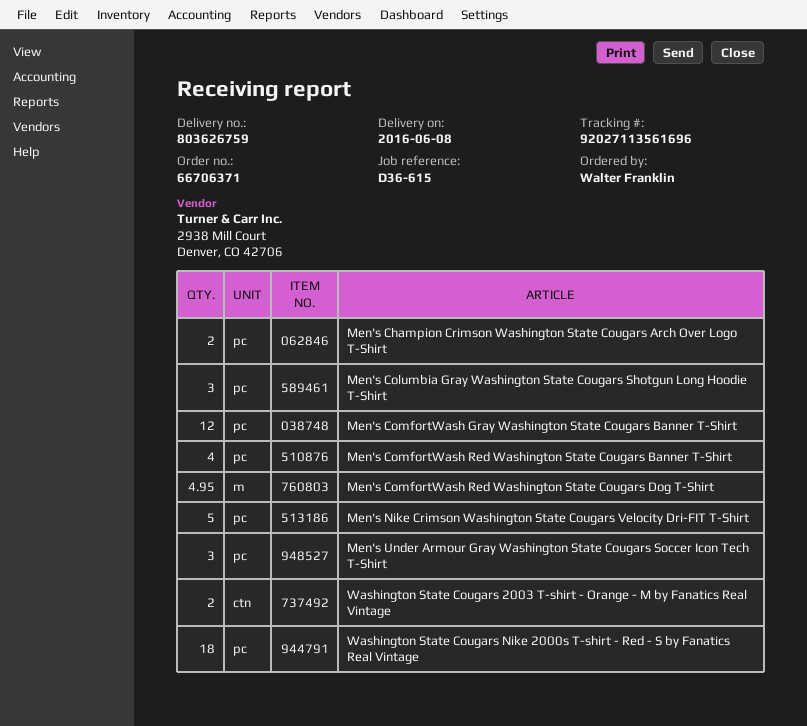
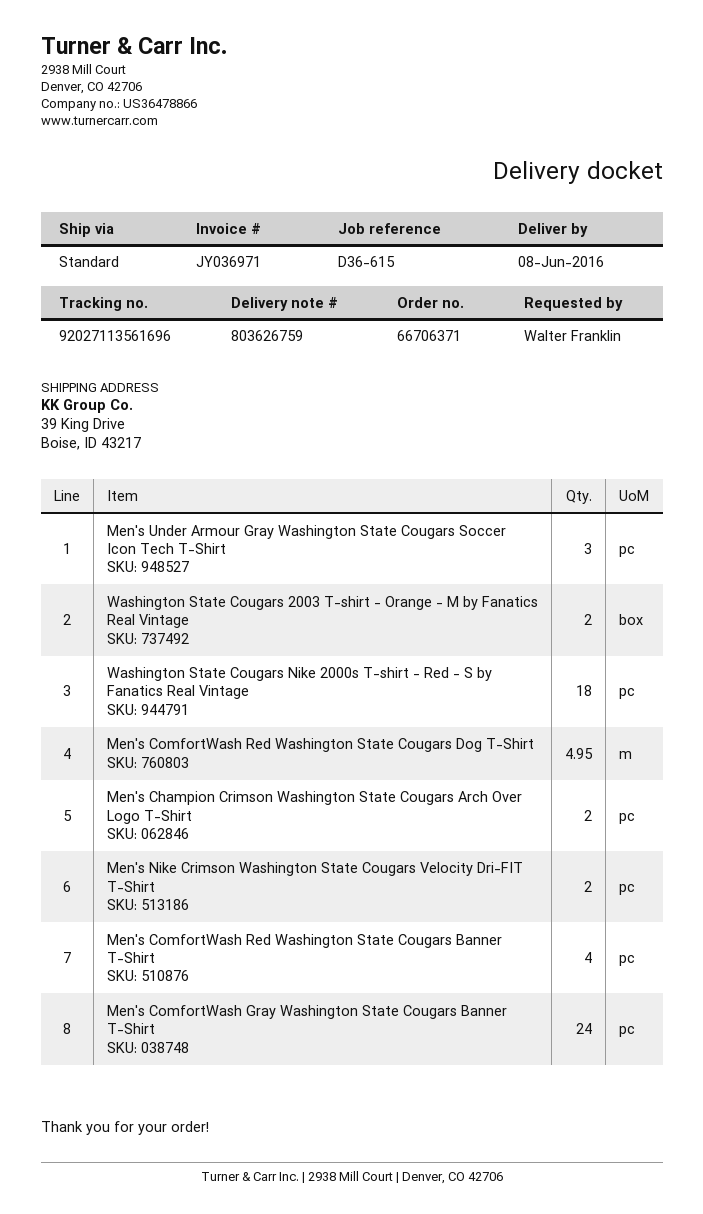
Men's Columbia Gray Washington State Cougars Shotgun Long Hoodie T-Shirt: 3 -> none
Men's ComfortWash Gray Washington State Cougars Banner T-Shirt: 12 -> 24
Men's Nike Crimson Washington State Cougars Velocity Dri-FIT T-Shirt: 5 -> 2

